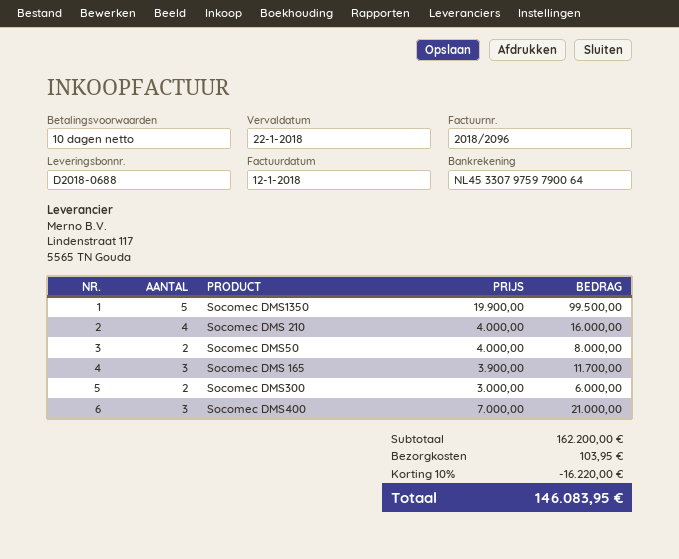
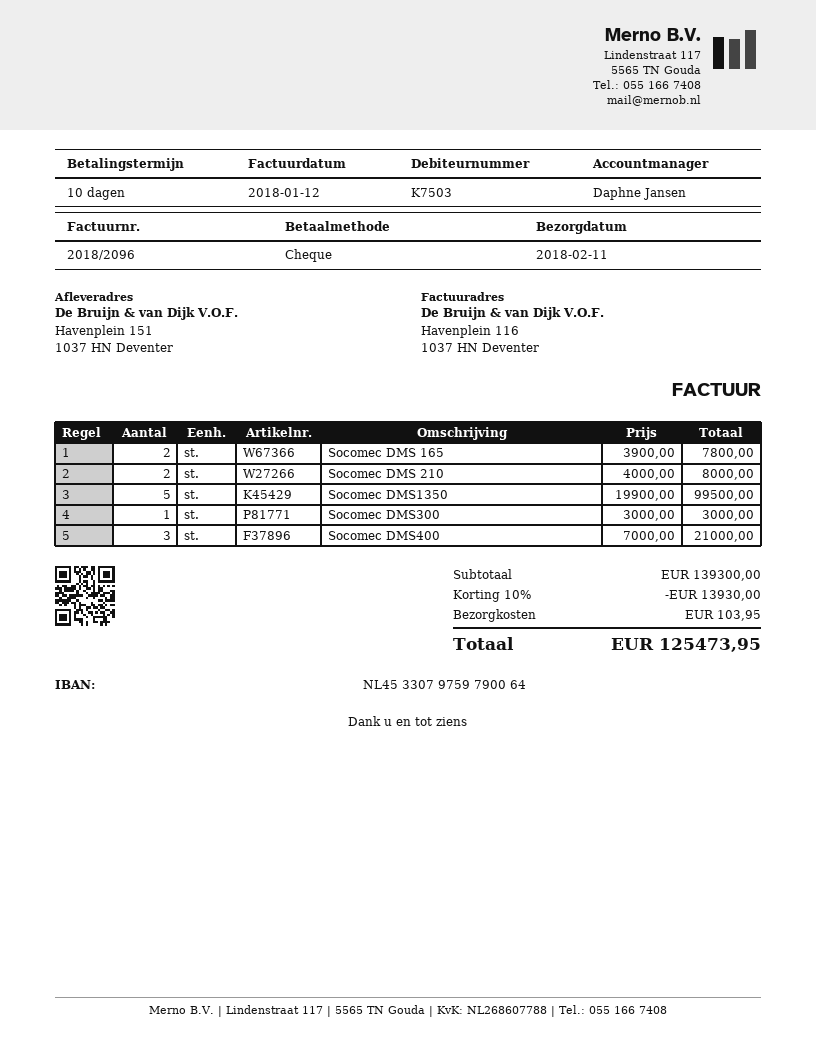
Socomec DMS 210: 4 x 4000.00 = 16000.00 -> 2 x 4000.00 = 8000.00
Socomec DMS50: 2 x 4000.00 = 8000.00 -> none
Socomec DMS 165: 3 x 3900.00 = 11700.00 -> 2 x 3900.00 = 7800.00
Socomec DMS300: 2 x 3000.00 = 6000.00 -> 1 x 3000.00 = 3000.00
subtotal: 162200.00 -> 139300.00
discount: 10% = 16220.00 -> 10% = 13930.00
total: 146083.95 -> 125473.95

